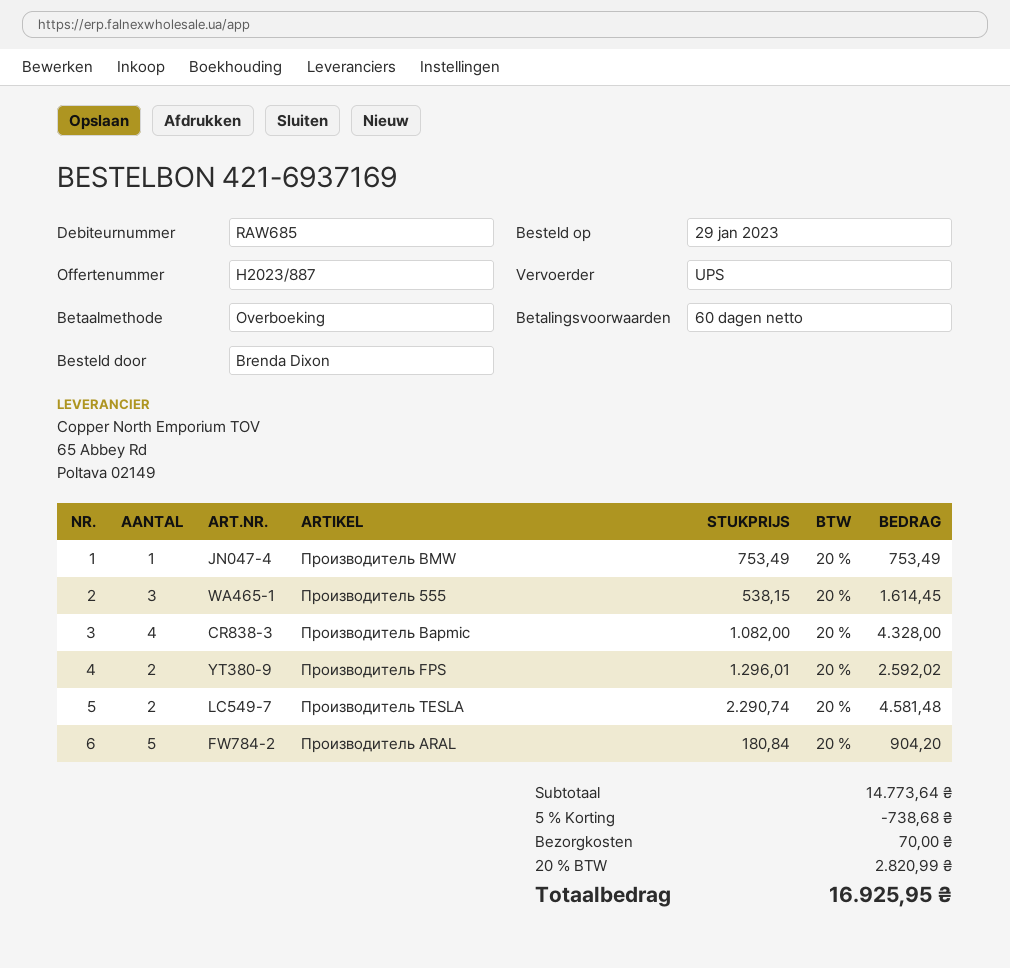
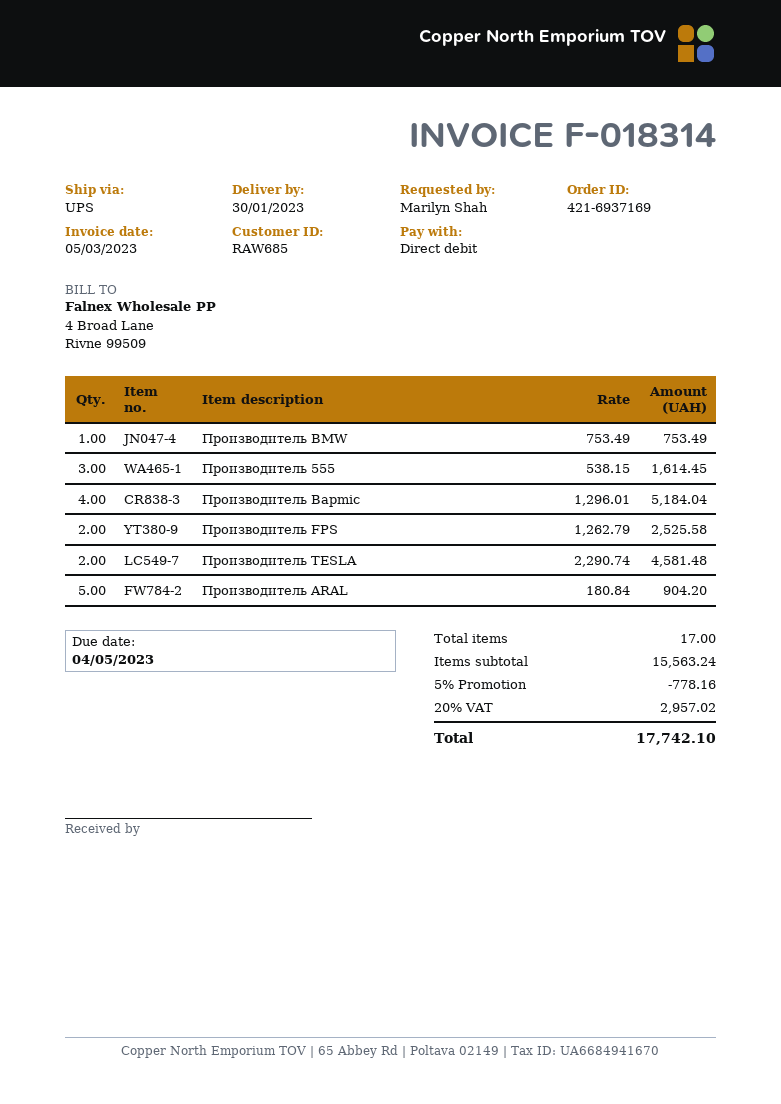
ordered by: Brenda Dixon -> Marilyn Shah
payment method: bank transfer -> direct debit
Производитель Bapmic: 4 x 1082.00 = 4328.00 -> 4 x 1296.01 = 5184.04
Производитель FPS: 2 x 1296.01 = 2592.02 -> 2 x 1262.79 = 2525.58
subtotal: 14773.64 -> 15563.24
discount: 5% = 738.68 -> 5% = 778.16
shipping: 70.00 -> none
tax: 20% = 2820.99 -> 20% = 2957.02
total: 16925.95 -> 17742.10

